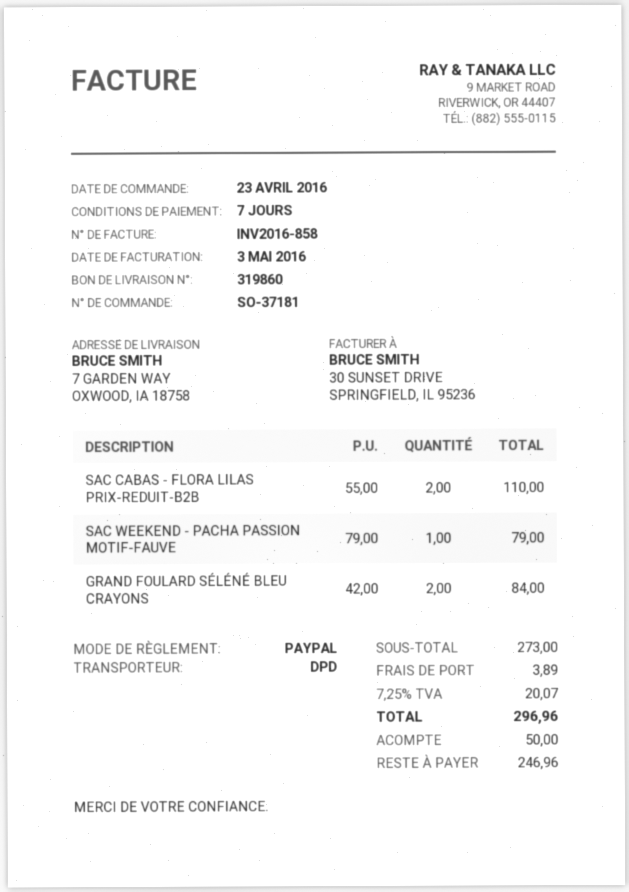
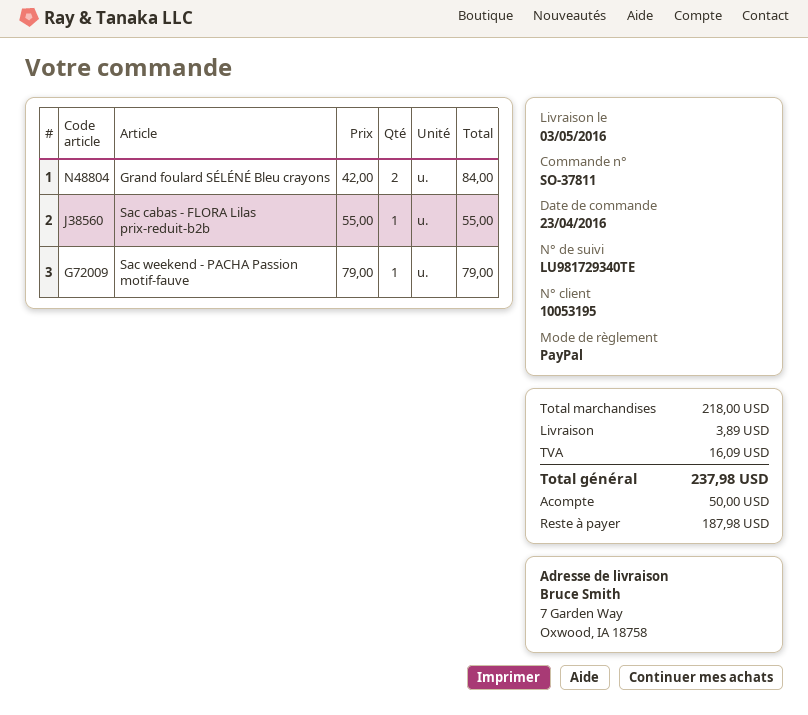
order number: SO-37181 -> SO-37811
SAC CABAS - FLORA LILAS PRIX-REDUIT-B2B: 2 x 55.00 = 110.00 -> 1 x 55.00 = 55.00
subtotal: 273.00 -> 218.00
tax: 20.07 -> 16.09
total: 296.96 -> 237.98
balance: 246.96 -> 187.98

